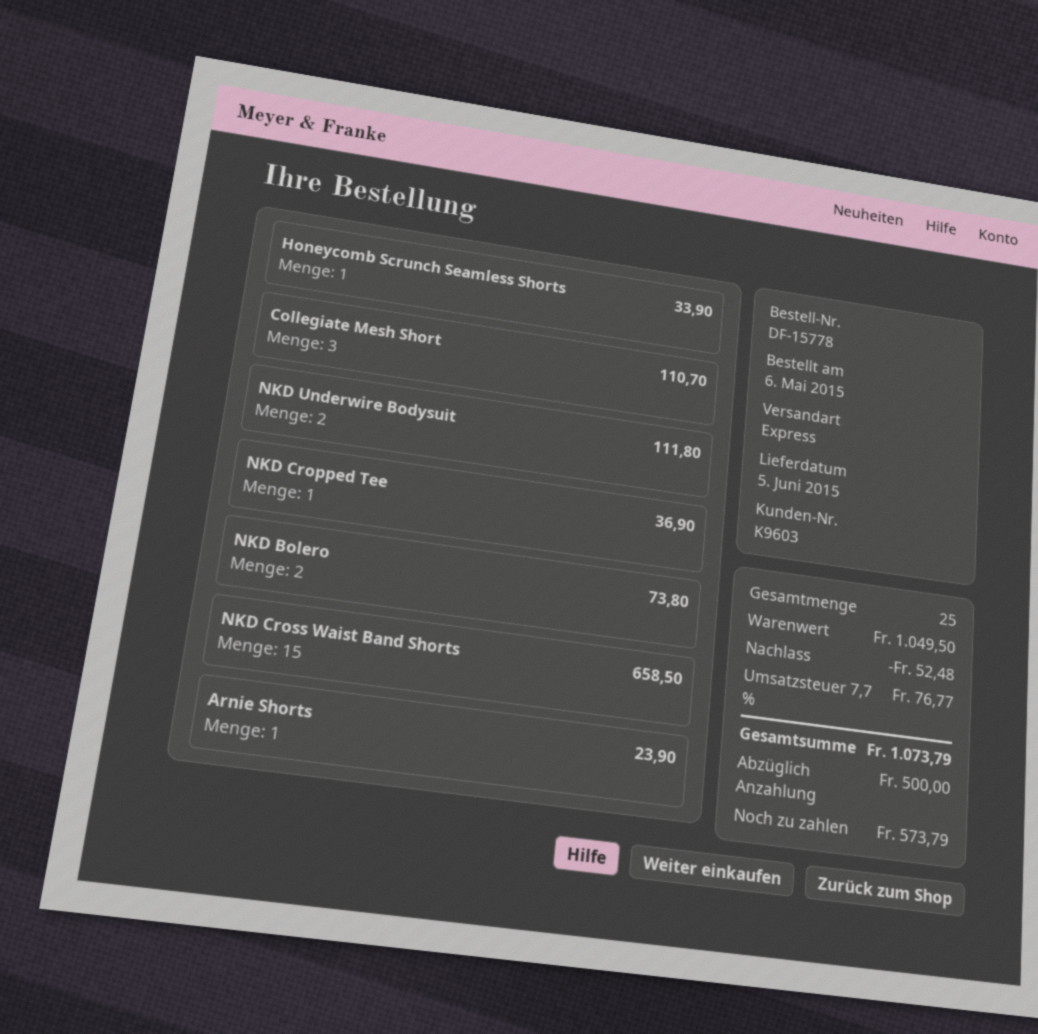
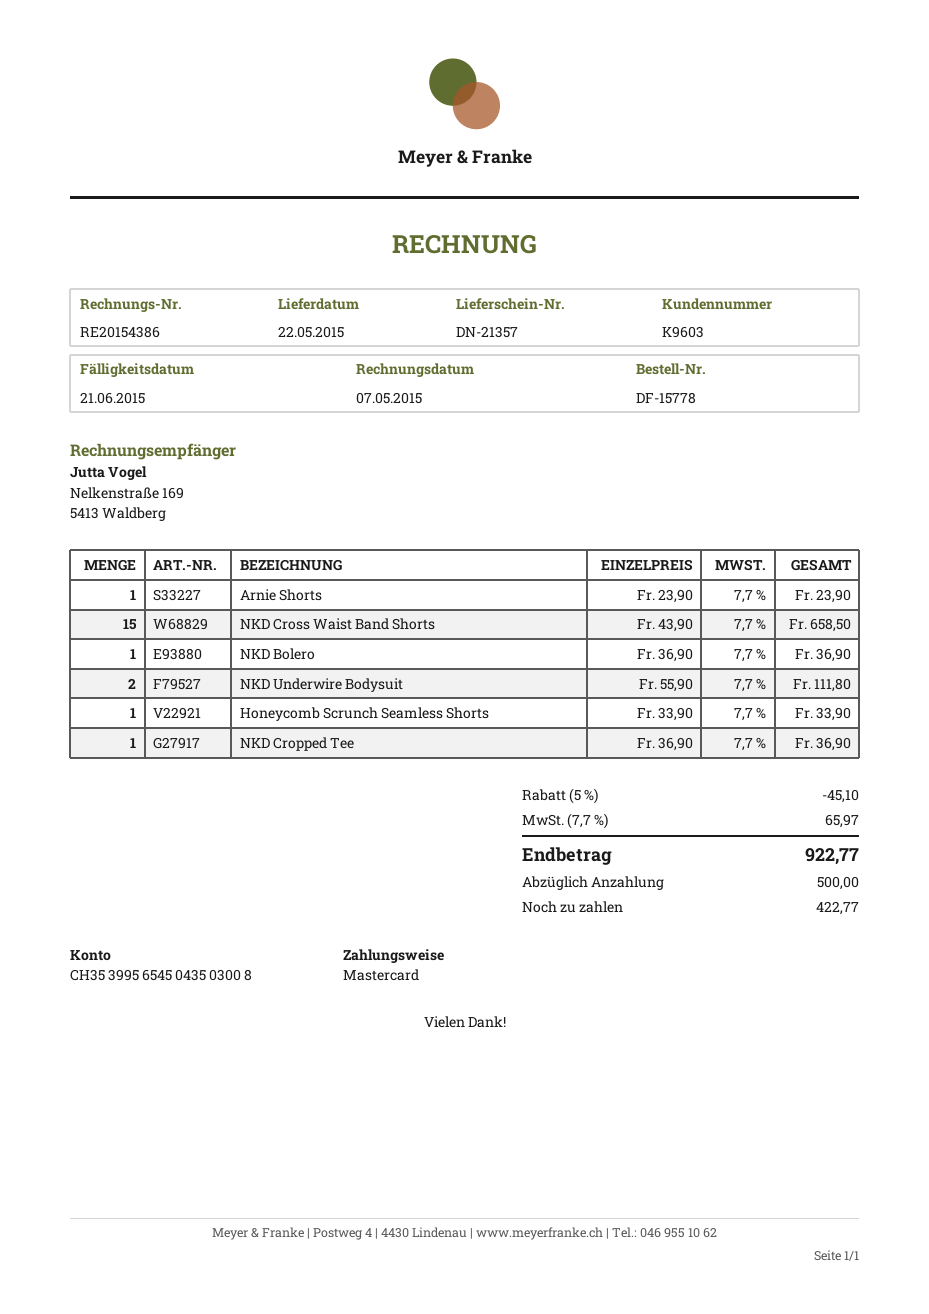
delivery date: 2015-06-05 -> 2015-05-22
Collegiate Mesh Short: 3 for 110.70 -> none
NKD Bolero: 2 for 73.80 -> 1 for 36.90
discount: 52.48 -> 45.10
tax: 7.7% = 76.77 -> 7.7% = 65.97
total: 1073.79 -> 922.77
balance: 573.79 -> 422.77

